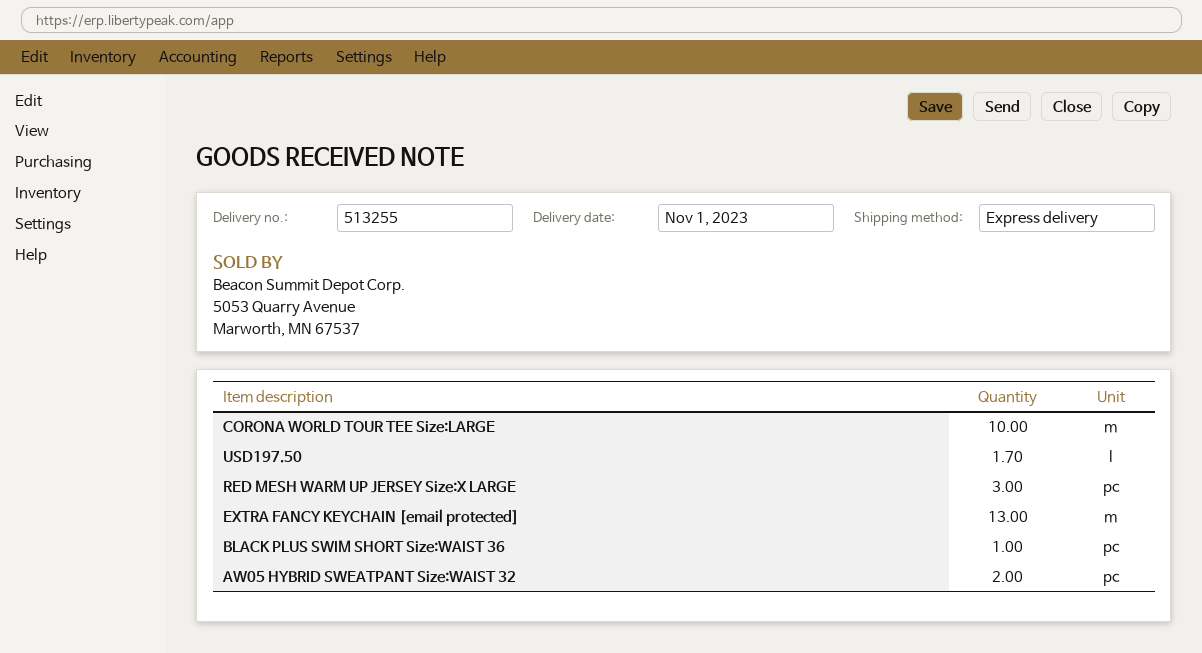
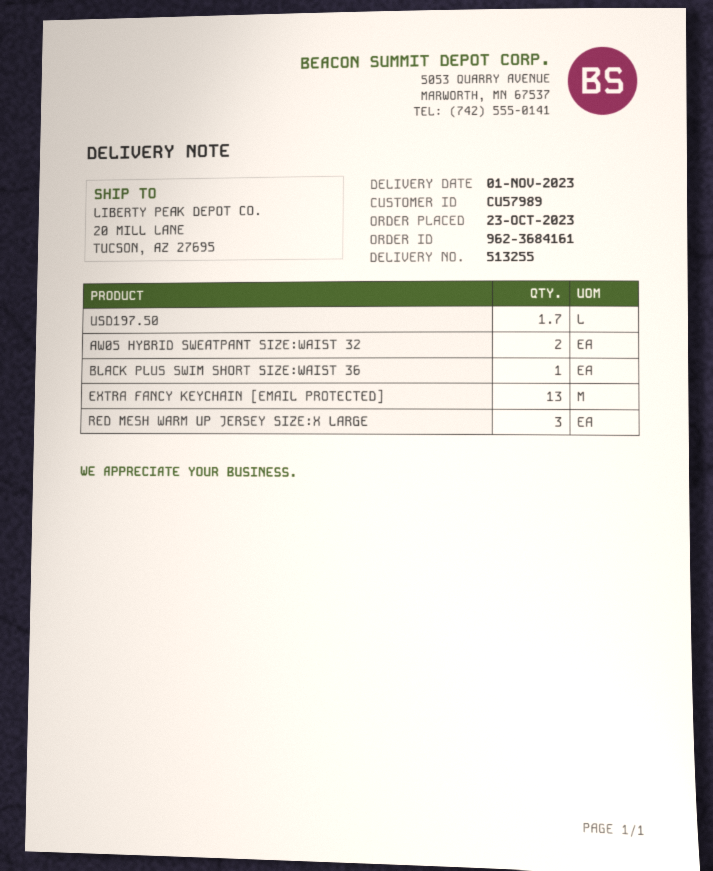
CORONA WORLD TOUR TEE Size:LARGE: 10 -> none

